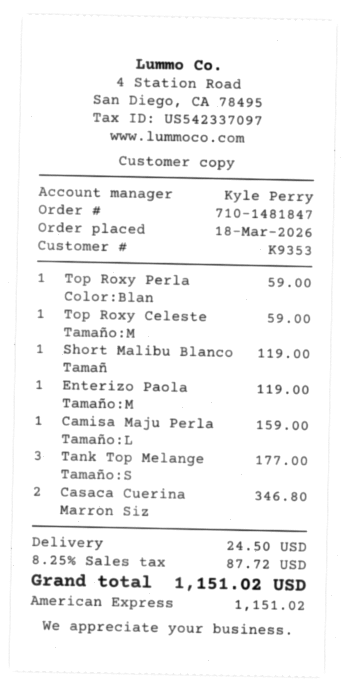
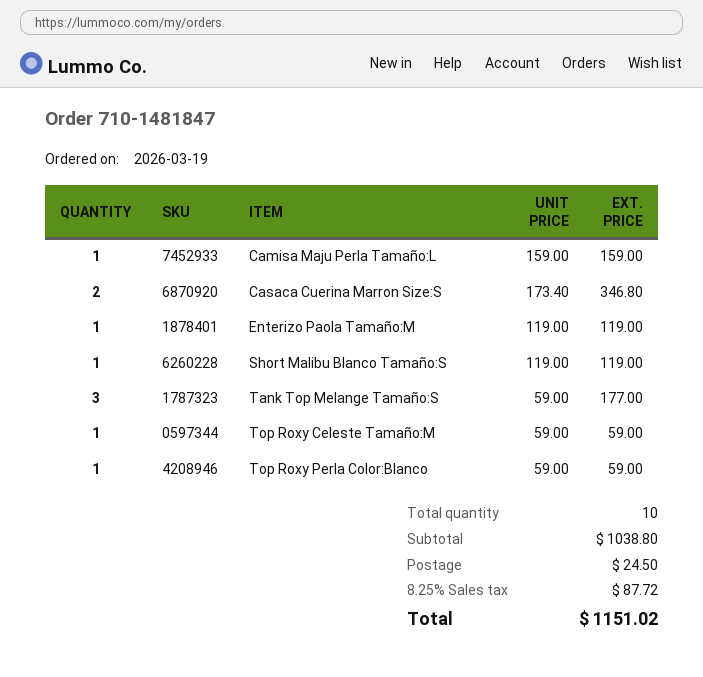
order date: 2026-03-18 -> 2026-03-19

